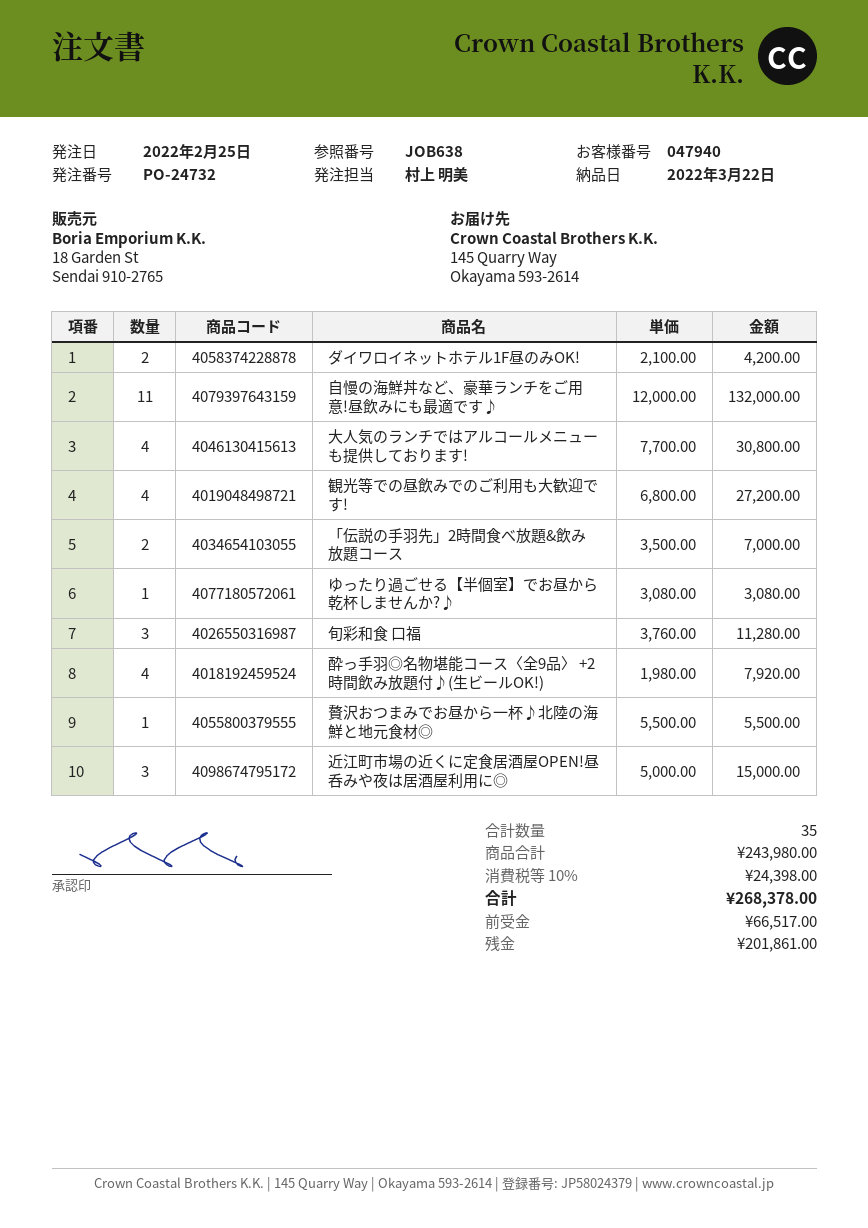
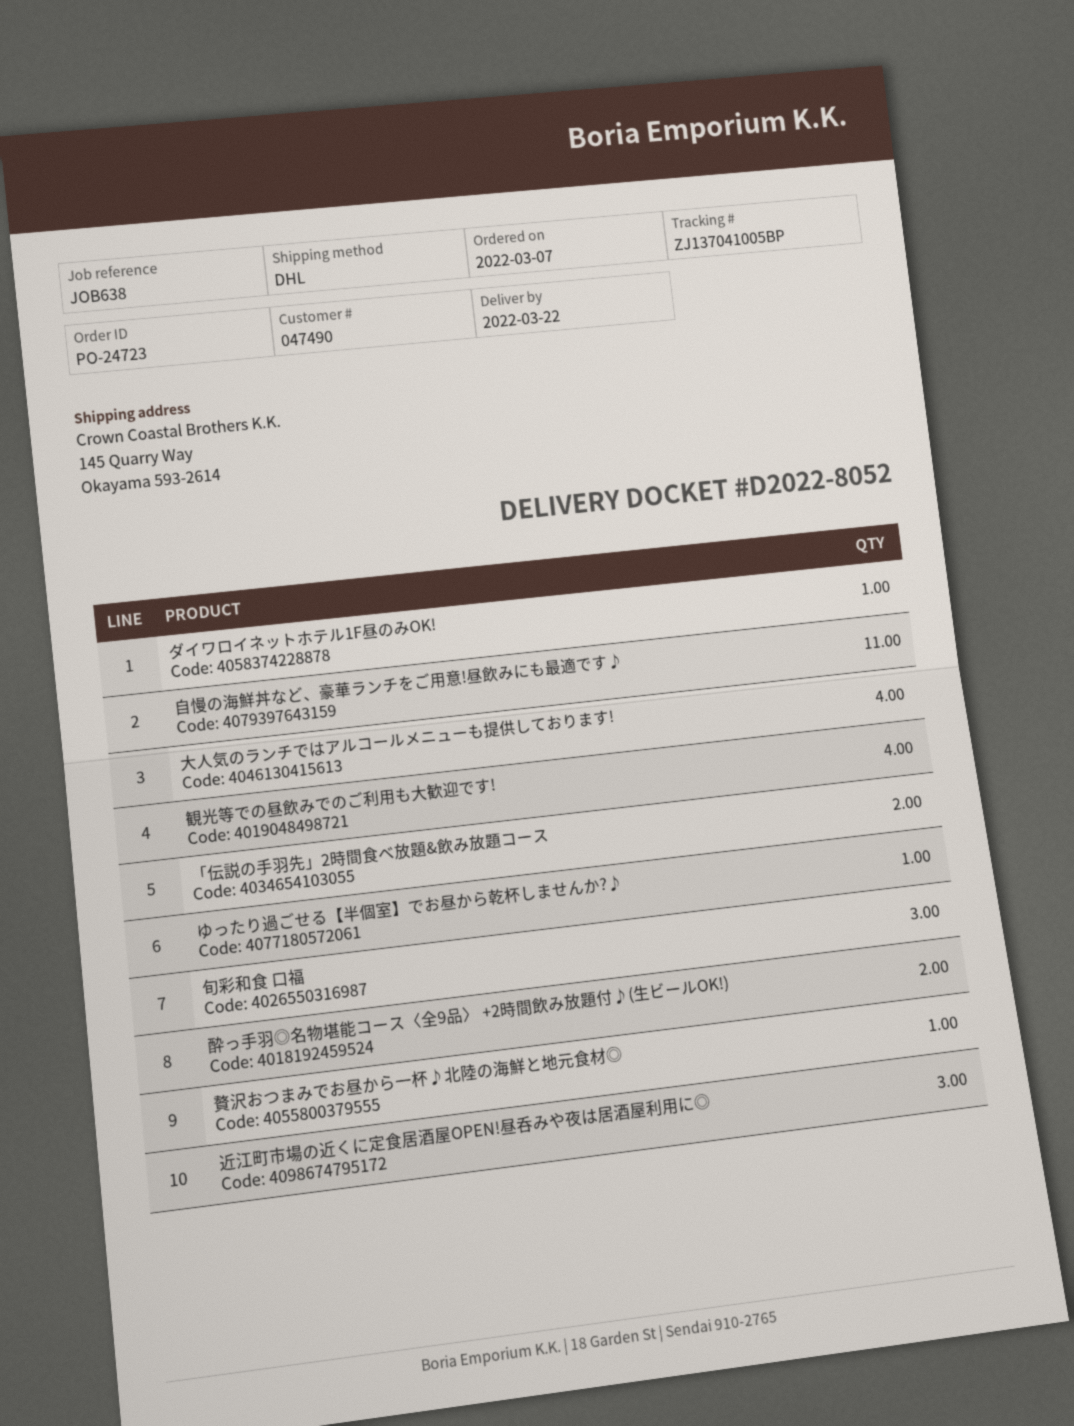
order number: PO-24732 -> PO-24723
order date: 2022-02-25 -> 2022-03-07
customer number: 047940 -> 047490
ダイワロイネットホテル1F昼のみOK!: 2 -> 1
酔っ手羽◎名物堪能コース〈全9品〉 +2時間飲み放題付♪(生ビールOK!): 4 -> 2

